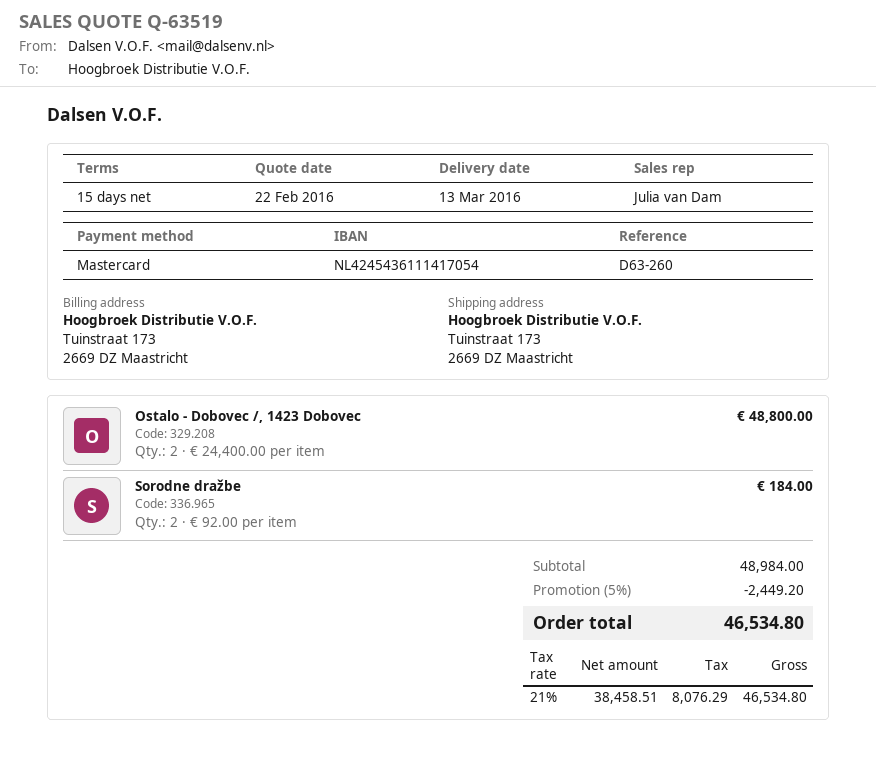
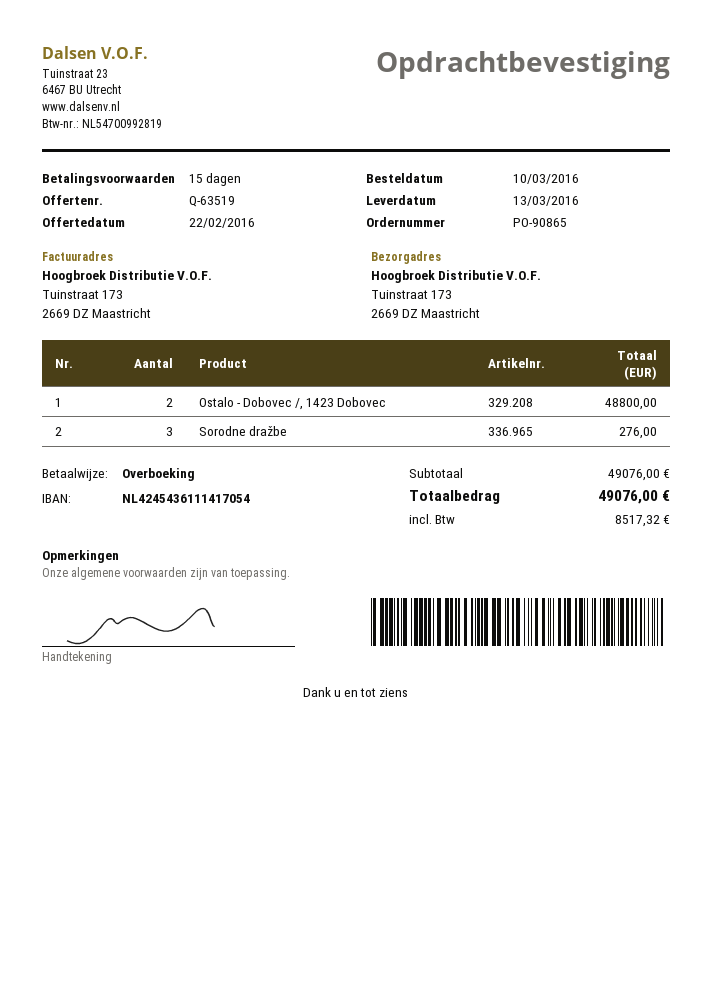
payment method: Mastercard -> bank transfer
Sorodne dražbe: 2 for 184.00 -> 3 for 276.00
subtotal: 48984.00 -> 49076.00
discount: 5% = 2449.20 -> none
tax: 8076.29 -> 8517.32
total: 46534.80 -> 49076.00

